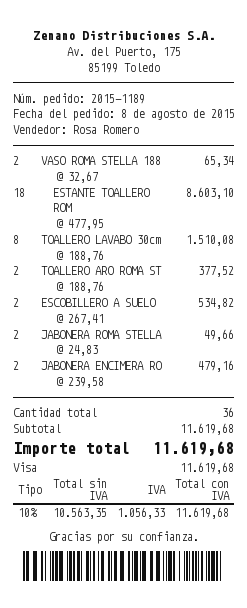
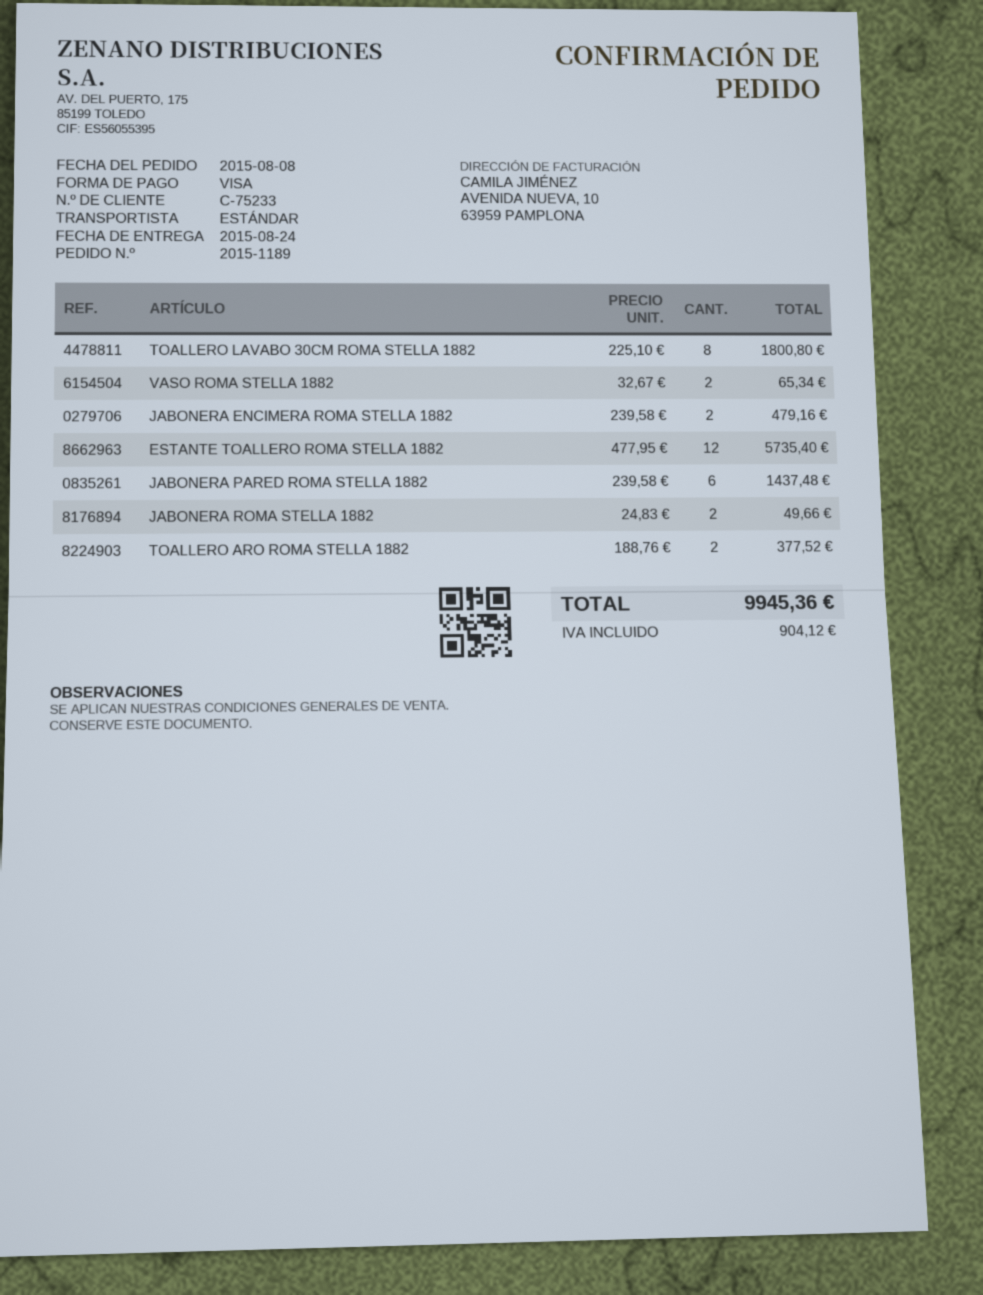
ESTANTE TOALLERO ROM: 18 x 477.95 = 8603.10 -> 12 x 477.95 = 5735.40
TOALLERO LAVABO 30cm: 8 x 188.76 = 1510.08 -> 8 x 225.10 = 1800.80
ESCOBILLERO A SUELO: 2 x 267.41 = 534.82 -> none
JABONERA PARED ROMA STELLA 1882: none -> 6 x 239.58 = 1437.48
tax: 1056.33 -> 904.12
total: 11619.68 -> 9945.36

